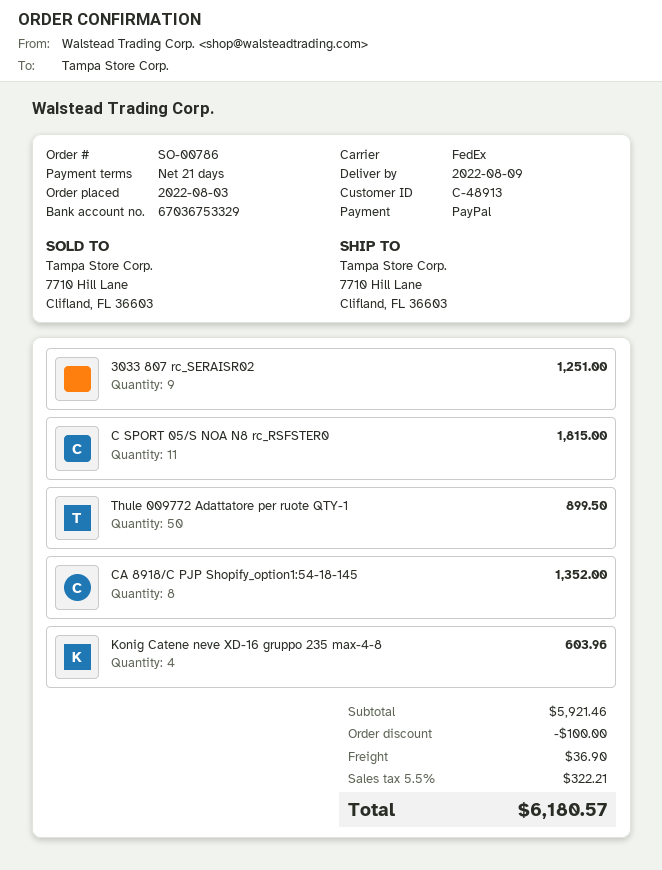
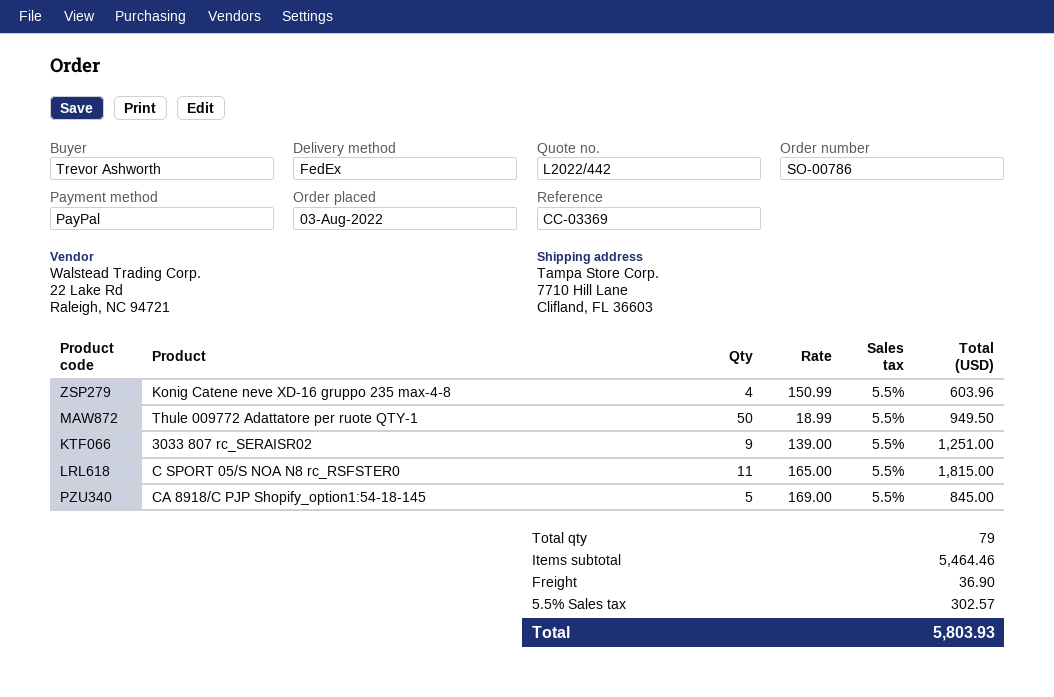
Thule 009772 Adattatore per ruote QTY-1: 50 for 899.50 -> 50 for 949.50
CA 8918/C PJP Shopify_option1:54-18-145: 8 for 1352.00 -> 5 for 845.00
subtotal: 5921.46 -> 5464.46
discount: 100.00 -> none
tax: 5.5% = 322.21 -> 5.5% = 302.57
total: 6180.57 -> 5803.93

